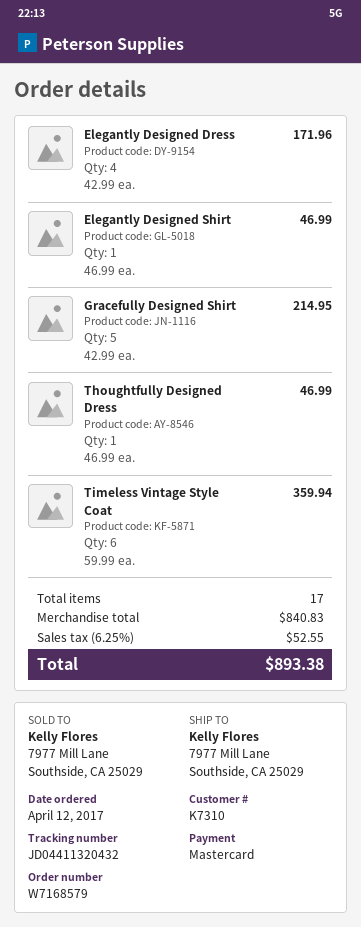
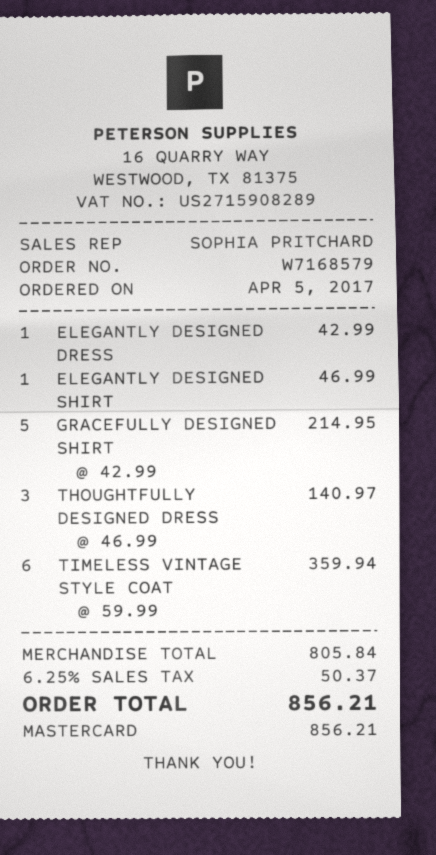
order date: 2017-04-12 -> 2017-04-05
Elegantly Designed Dress: 4 x 42.99 = 171.96 -> 1 x 42.99 = 42.99
Thoughtfully Designed Dress: 1 x 46.99 = 46.99 -> 3 x 46.99 = 140.97
subtotal: 840.83 -> 805.84
tax: 6.25% = 52.55 -> 6.25% = 50.37
total: 893.38 -> 856.21

